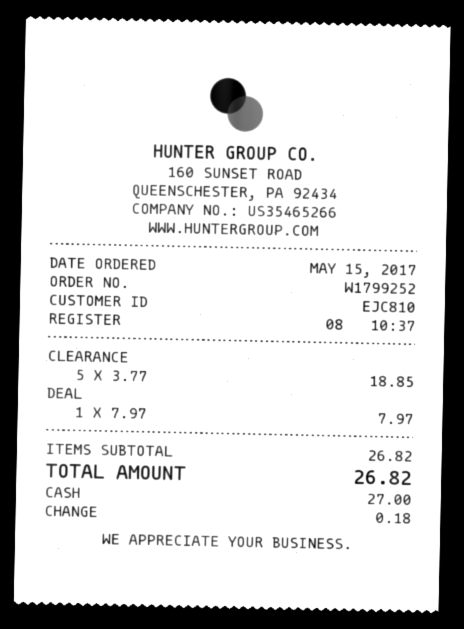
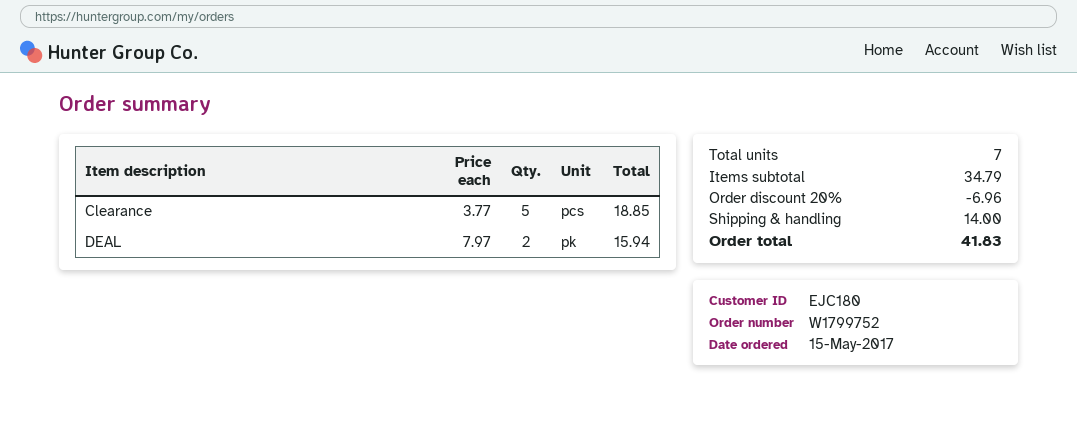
order number: W1799252 -> W1799752
customer number: EJC810 -> EJC180
DEAL: 1 x 7.97 = 7.97 -> 2 x 7.97 = 15.94
subtotal: 26.82 -> 34.79
discount: none -> 20% = 6.96
shipping: none -> 14.00
total: 26.82 -> 41.83

